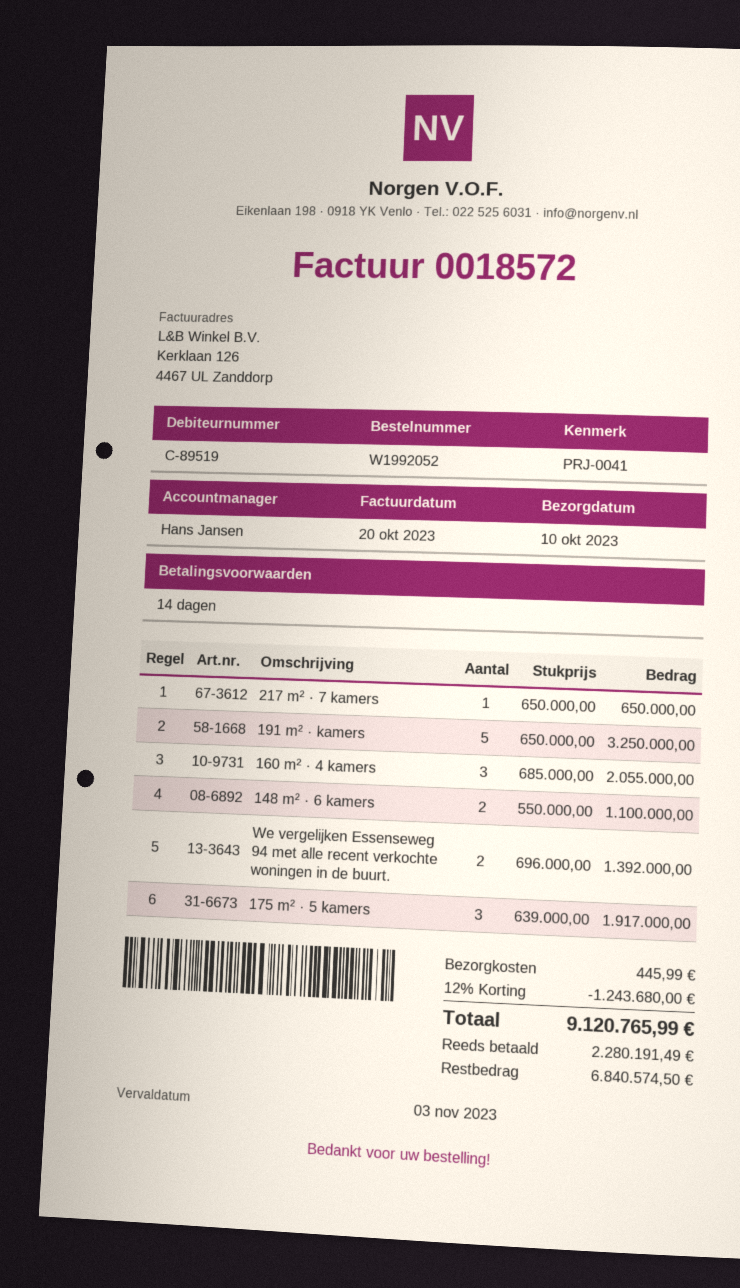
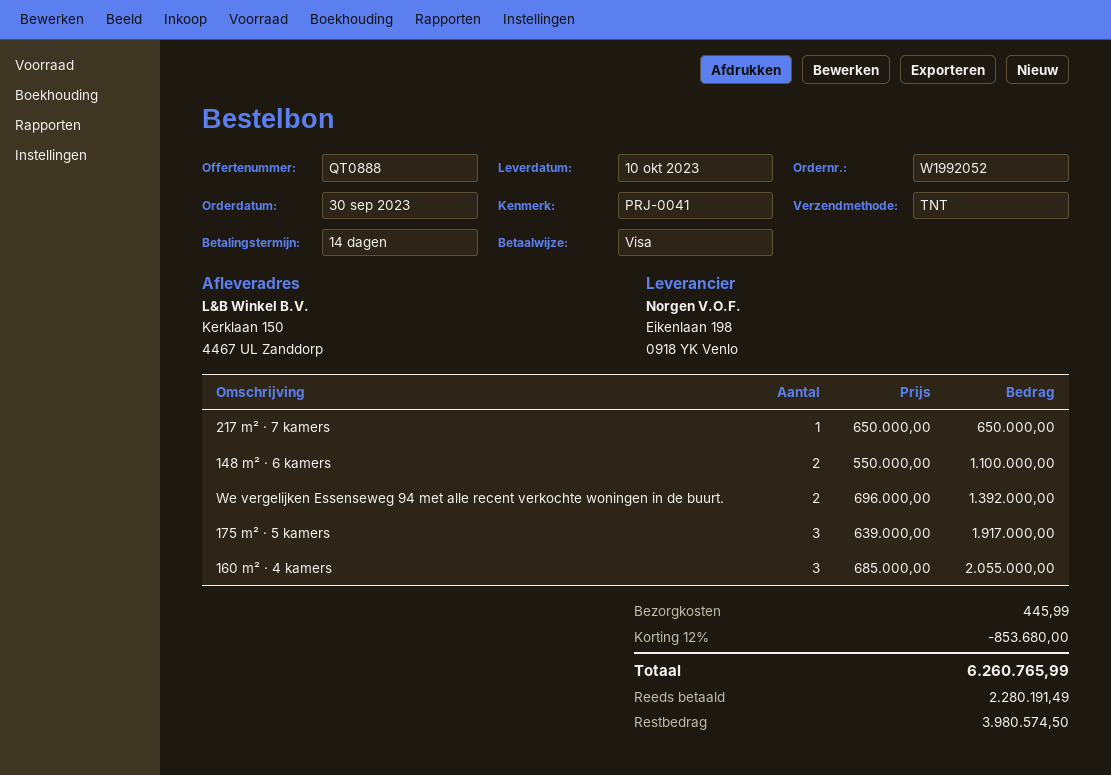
191 m² · kamers: 5 x 650000.00 = 3250000.00 -> none
discount: 12% = 1243680.00 -> 12% = 853680.00
total: 9120765.99 -> 6260765.99
balance: 6840574.50 -> 3980574.50

